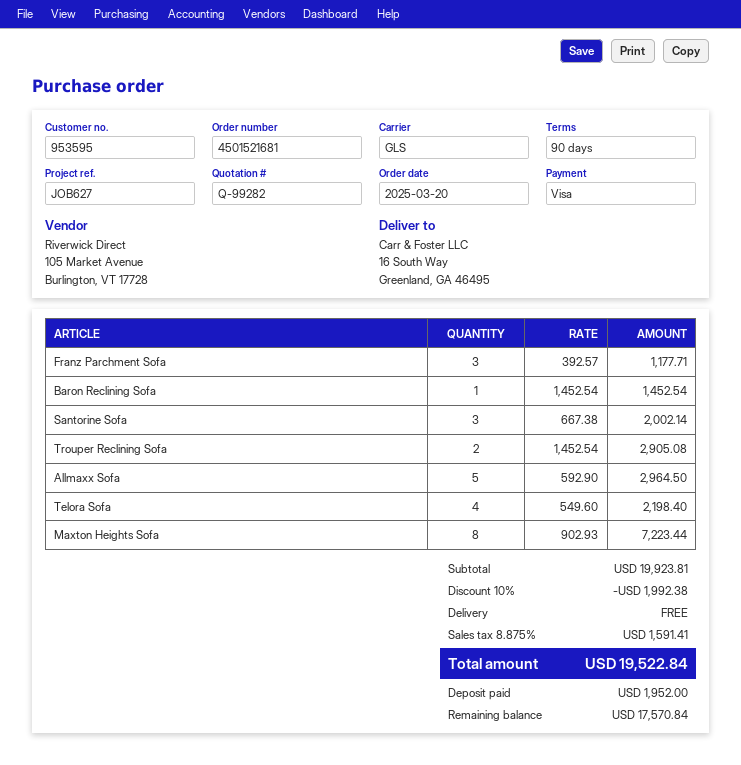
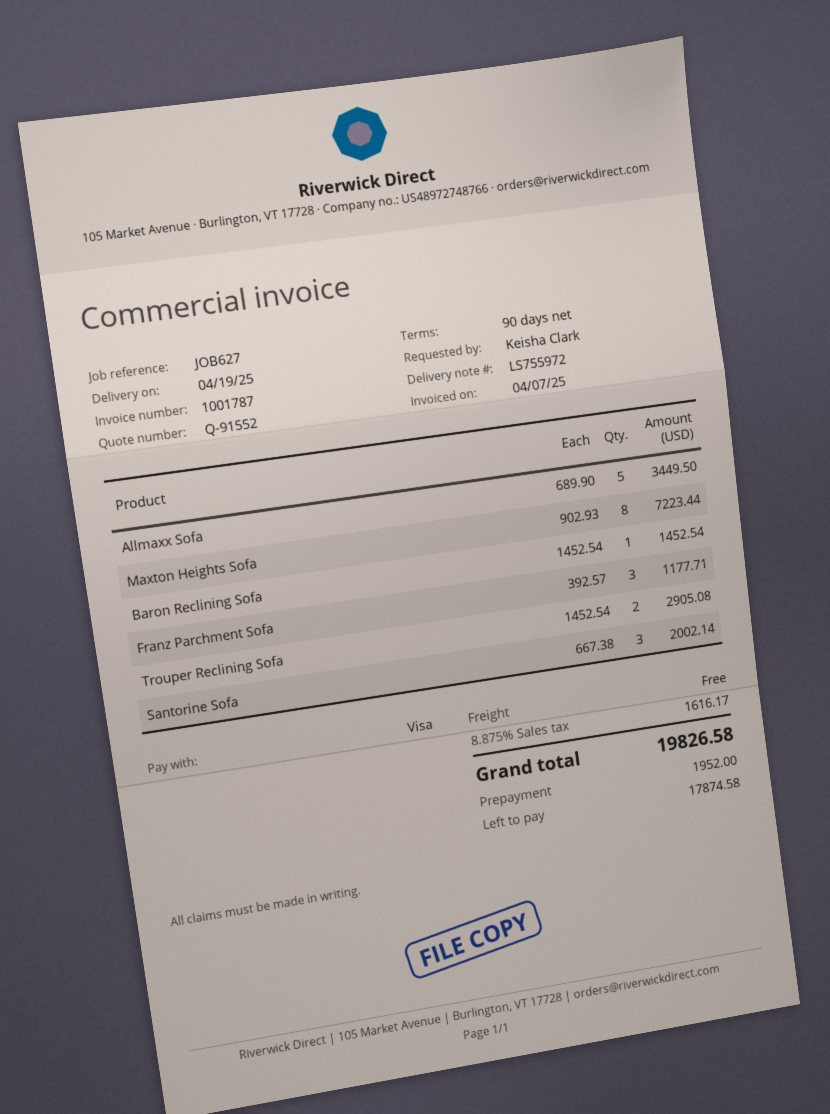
quote number: Q-99282 -> Q-91552
Allmaxx Sofa: 5 x 592.90 = 2964.50 -> 5 x 689.90 = 3449.50
Telora Sofa: 4 x 549.60 = 2198.40 -> none
discount: 10% = 1992.38 -> none
tax: 8.875% = 1591.41 -> 8.875% = 1616.17
total: 19522.84 -> 19826.58
balance: 17570.84 -> 17874.58

